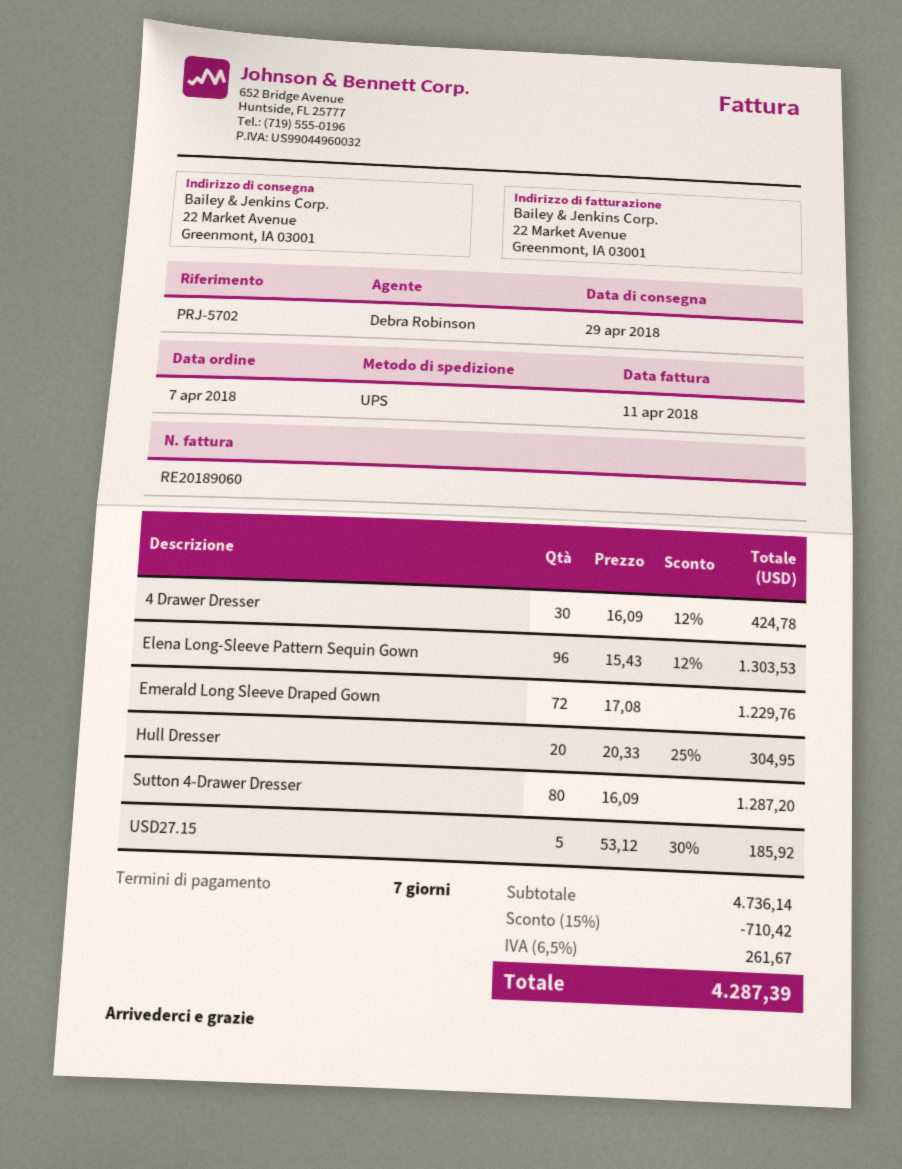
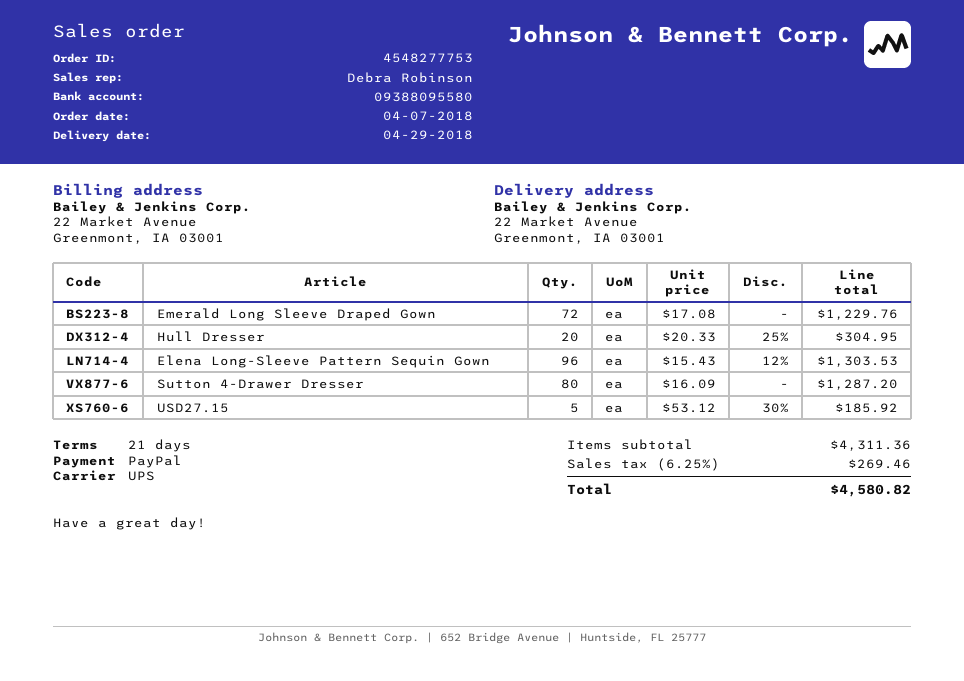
payment terms: 7 days -> 21 days
4 Drawer Dresser: 30 x 16.09 - 12% = 424.78 -> none
subtotal: 4736.14 -> 4311.36
discount: 15% = 710.42 -> none
tax: 6.5% = 261.67 -> 6.25% = 269.46
total: 4287.39 -> 4580.82

